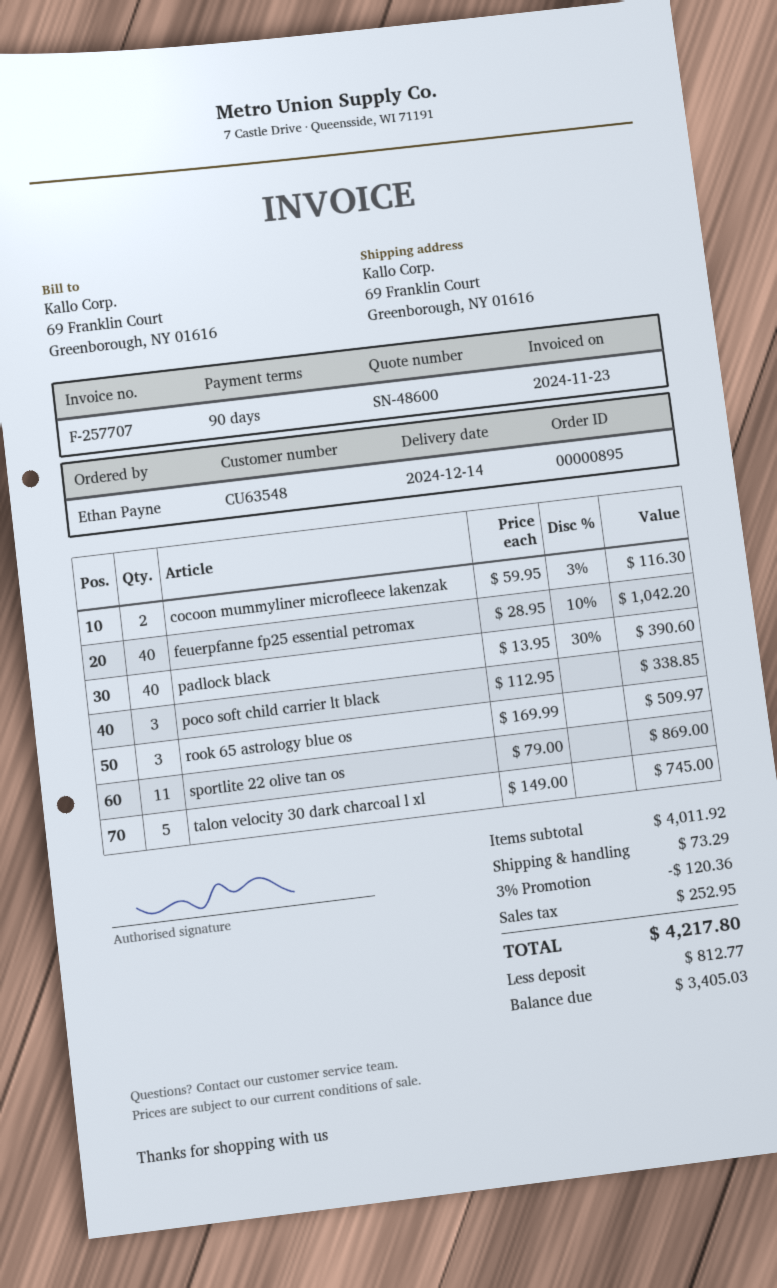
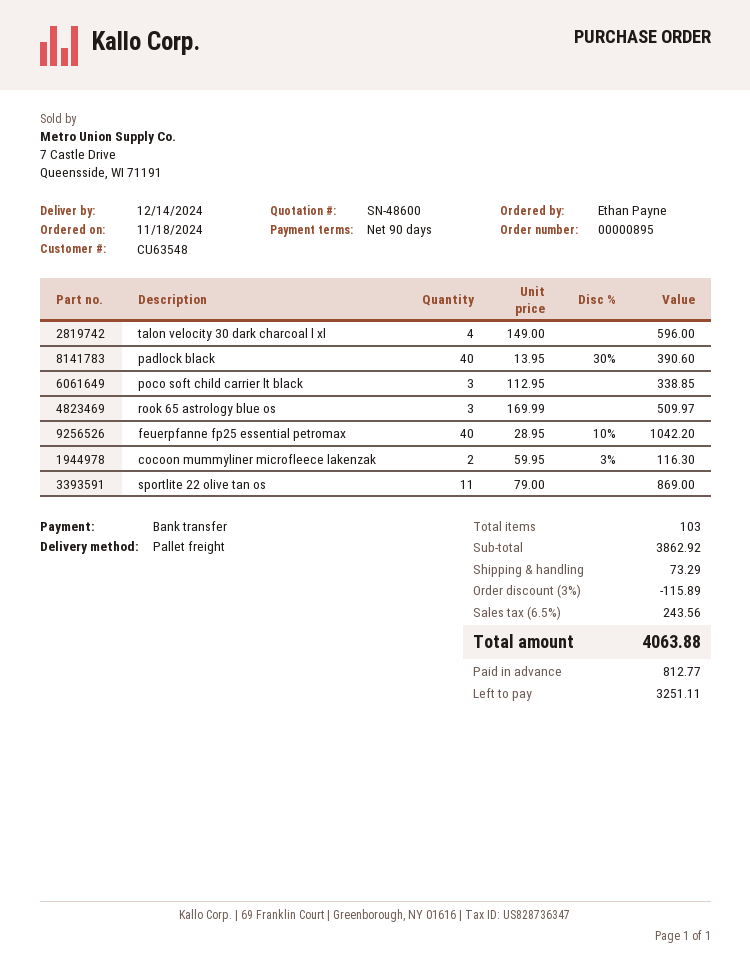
talon velocity 30 dark charcoal l xl: 5 x 149.00 = 745.00 -> 4 x 149.00 = 596.00
subtotal: 4011.92 -> 3862.92
discount: 3% = 120.36 -> 3% = 115.89
tax: 252.95 -> 243.56
total: 4217.80 -> 4063.88
balance: 3405.03 -> 3251.11

